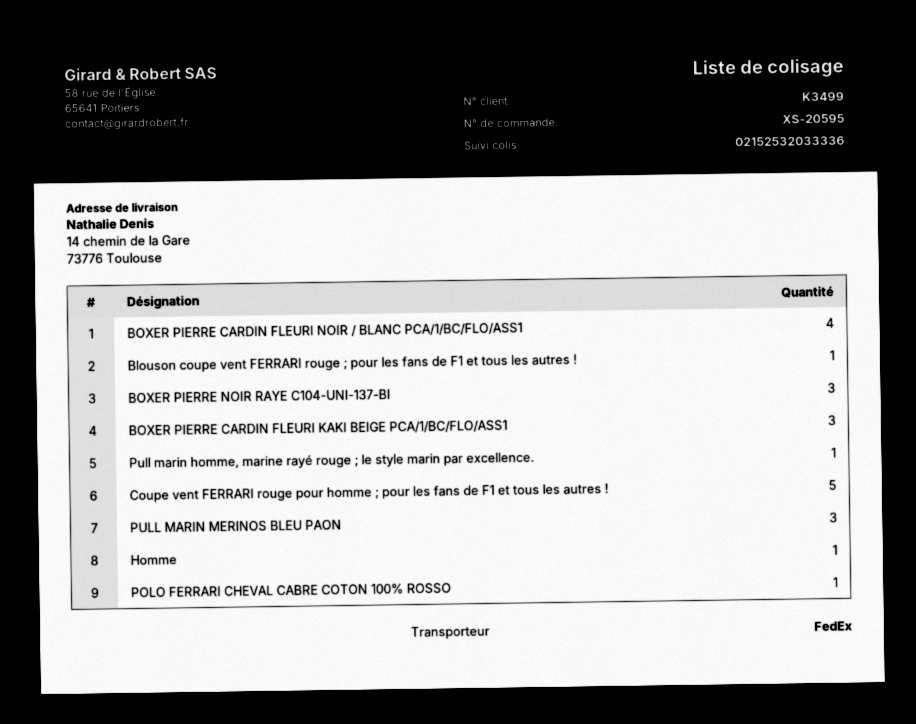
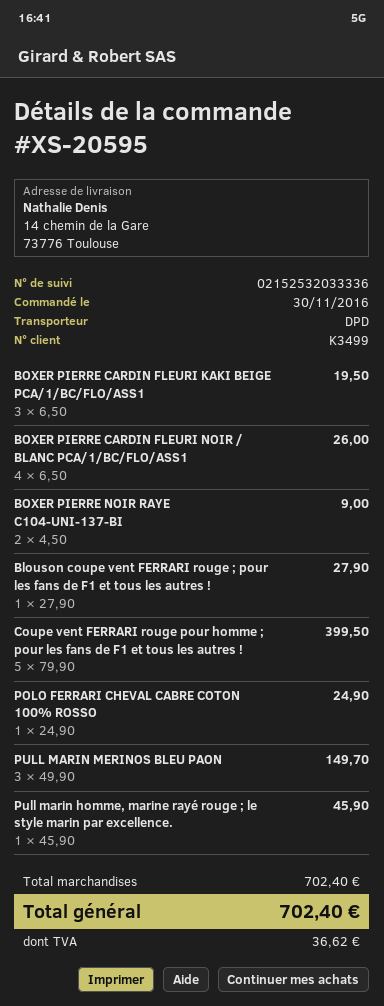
shipping method: FedEx -> DPD
BOXER PIERRE NOIR RAYE C104-UNI-137-BI: 3 -> 2
Homme: 1 -> none

